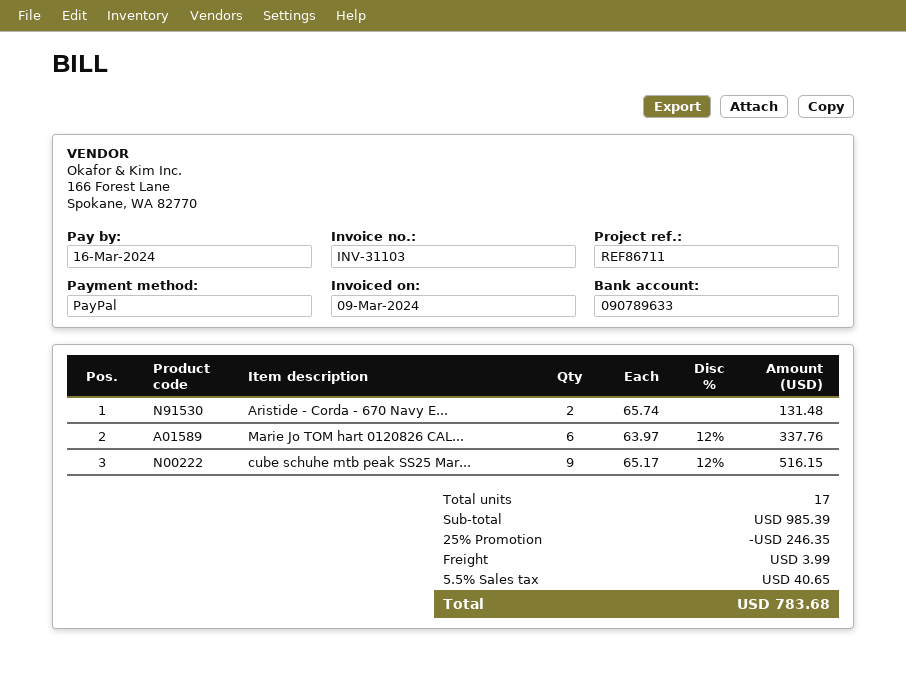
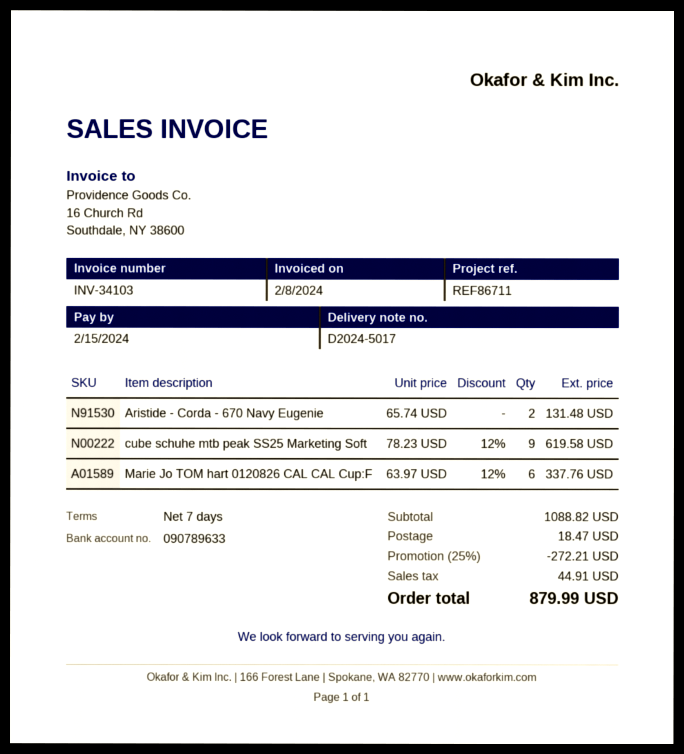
invoice number: INV-31103 -> INV-34103
invoice date: 2024-03-09 -> 2024-02-08
due date: 2024-03-16 -> 2024-02-15
cube schuhe mtb peak SS25 Mar...: 9 x 65.17 - 12% = 516.15 -> 9 x 78.23 - 12% = 619.58
subtotal: 985.39 -> 1088.82
discount: 25% = 246.35 -> 25% = 272.21
shipping: 3.99 -> 18.47
tax: 40.65 -> 44.91
total: 783.68 -> 879.99

